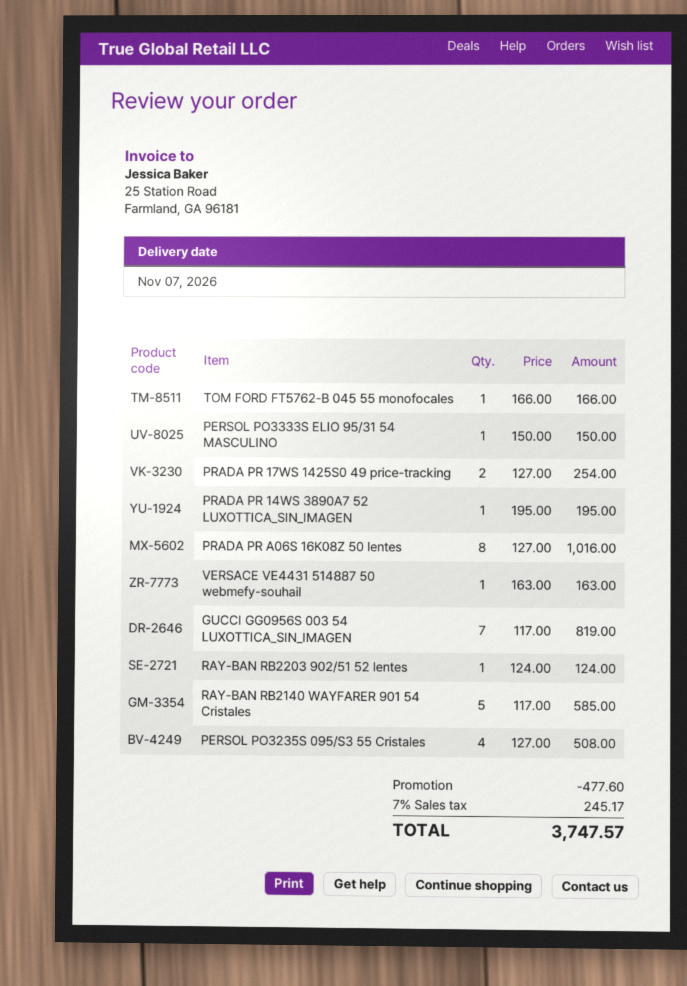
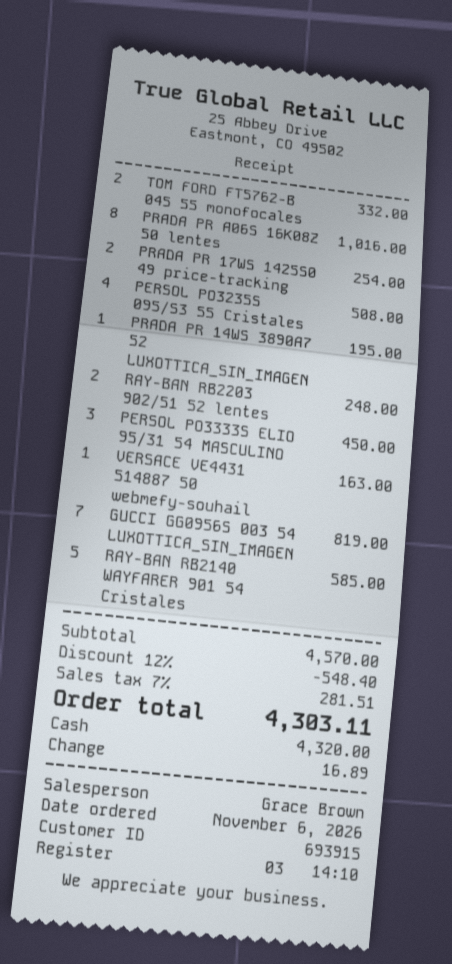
TOM FORD FT5762-B 045 55 monofocales: 1 for 166.00 -> 2 for 332.00
PERSOL PO3333S ELIO 95/31 54 MASCULINO: 1 for 150.00 -> 3 for 450.00
RAY-BAN RB2203 902/51 52 lentes: 1 for 124.00 -> 2 for 248.00
discount: 477.60 -> 548.40
tax: 7% = 245.17 -> 7% = 281.51
total: 3747.57 -> 4303.11

